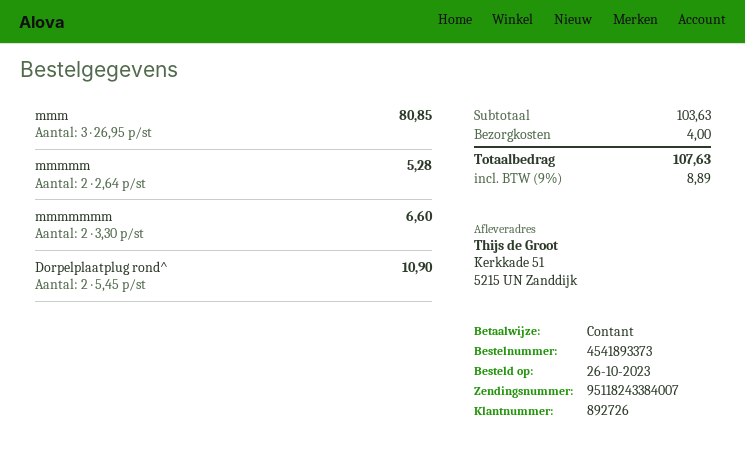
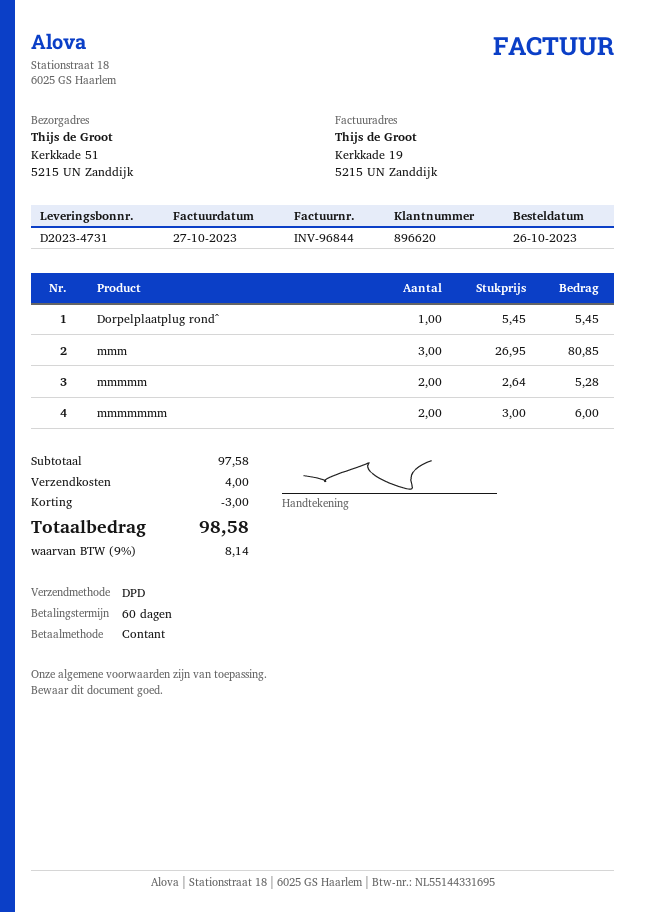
customer number: 892726 -> 896620
mmmmmmm: 2 x 3.30 = 6.60 -> 2 x 3.00 = 6.00
Dorpelplaatplug rond^: 2 x 5.45 = 10.90 -> 1 x 5.45 = 5.45
subtotal: 103.63 -> 97.58
discount: none -> 3.00
tax: 9% = 8.89 -> 9% = 8.14
total: 107.63 -> 98.58

